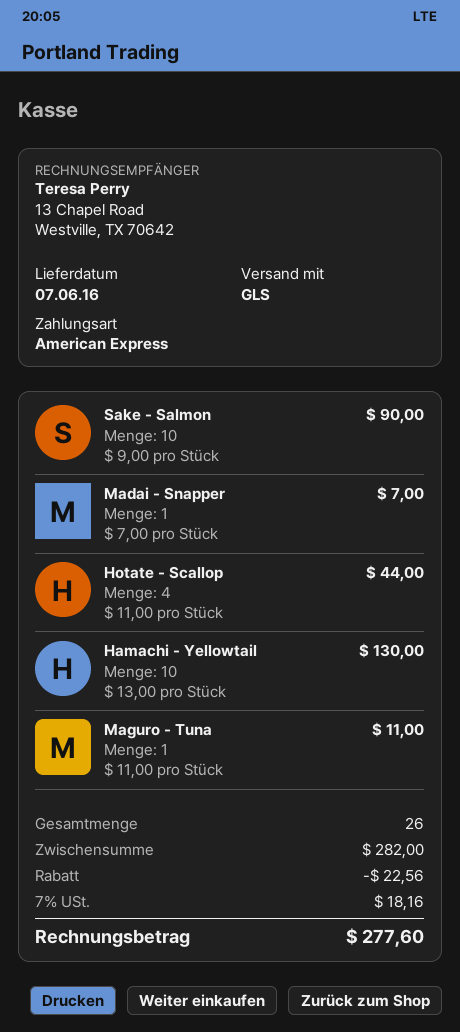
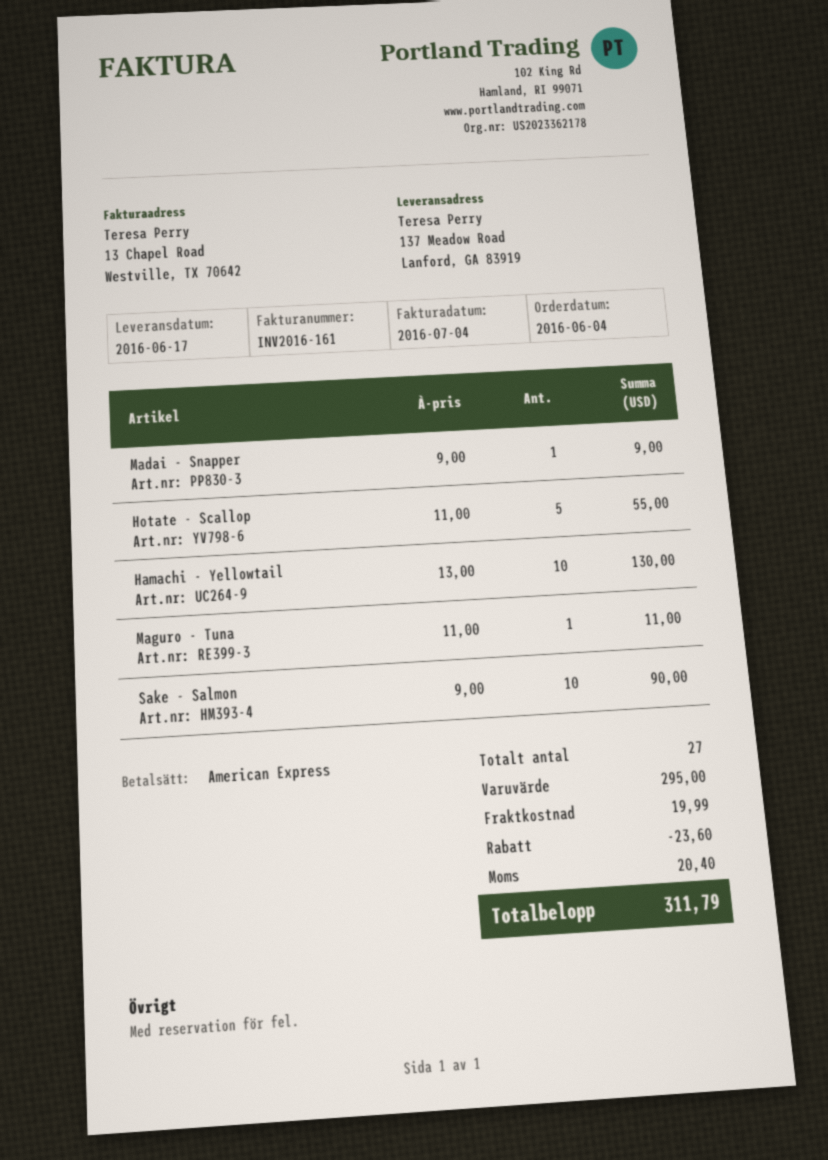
delivery date: 2016-06-07 -> 2016-06-17
Madai - Snapper: 1 x 7.00 = 7.00 -> 1 x 9.00 = 9.00
Hotate - Scallop: 4 x 11.00 = 44.00 -> 5 x 11.00 = 55.00
total quantity: 26 -> 27
subtotal: 282.00 -> 295.00
discount: 22.56 -> 23.60
shipping: none -> 19.99
tax: 18.16 -> 20.40
total: 277.60 -> 311.79

